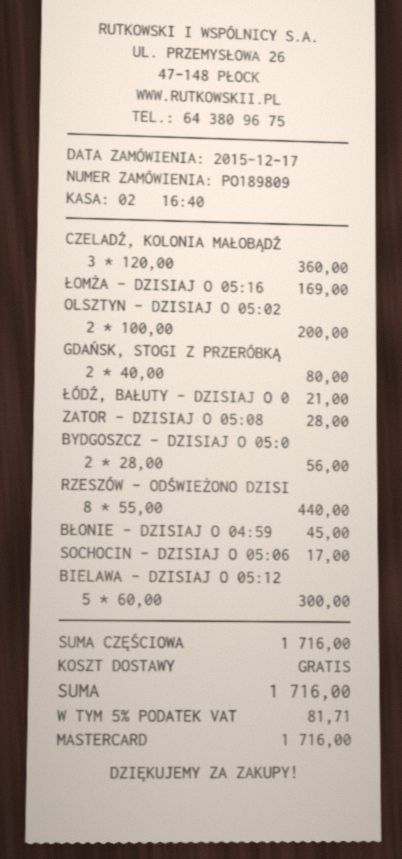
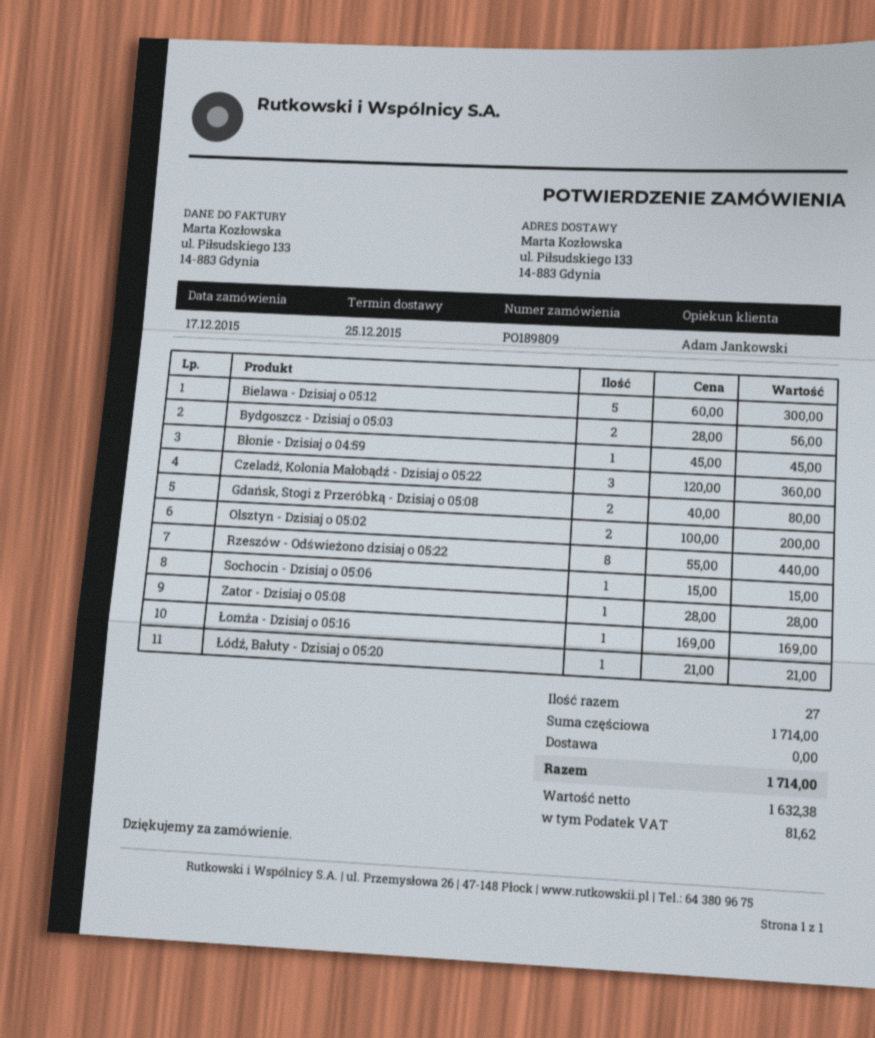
SOCHOCIN - DZISIAJ O 05:06: 1 x 17.00 = 17.00 -> 1 x 15.00 = 15.00
subtotal: 1716.00 -> 1714.00
tax: 81.71 -> 81.62
total: 1716.00 -> 1714.00

